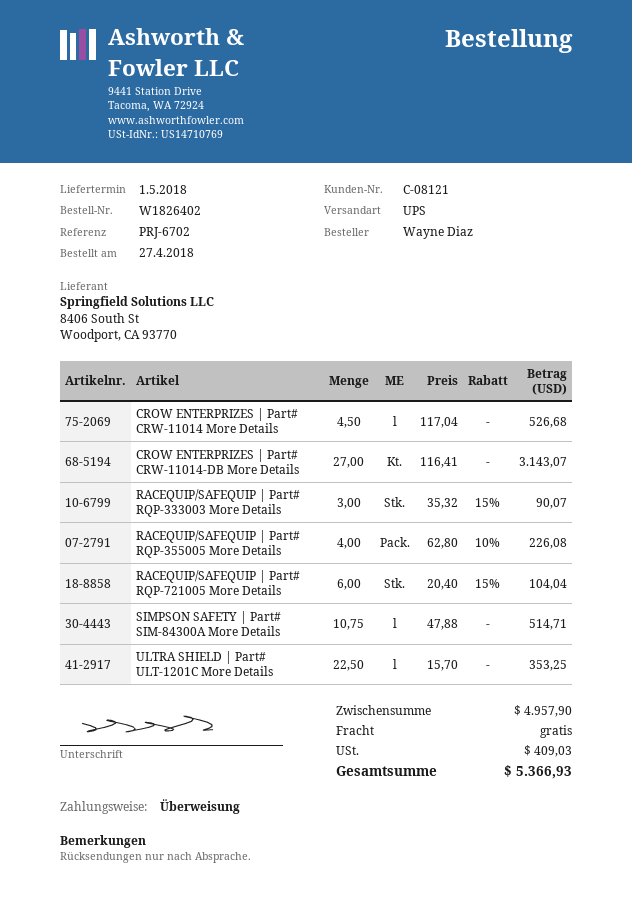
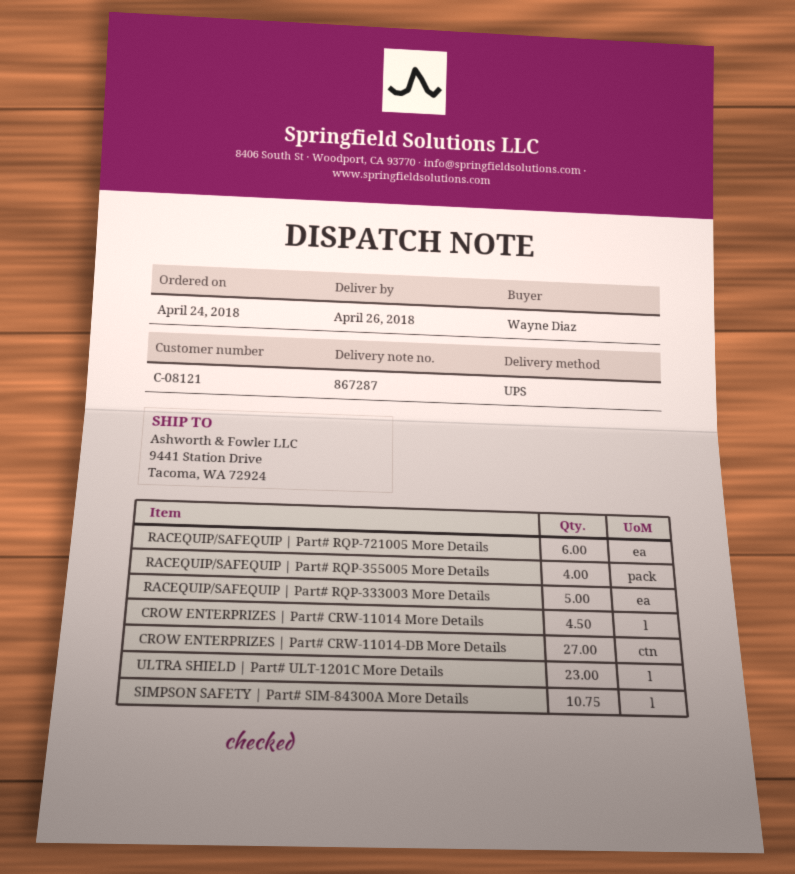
order date: 2018-04-27 -> 2018-04-24
delivery date: 2018-05-01 -> 2018-04-26
RACEQUIP/SAFEQUIP | Part# RQP-333003 More Details: 3 -> 5
ULTRA SHIELD | Part# ULT-1201C More Details: 22.5 -> 23

